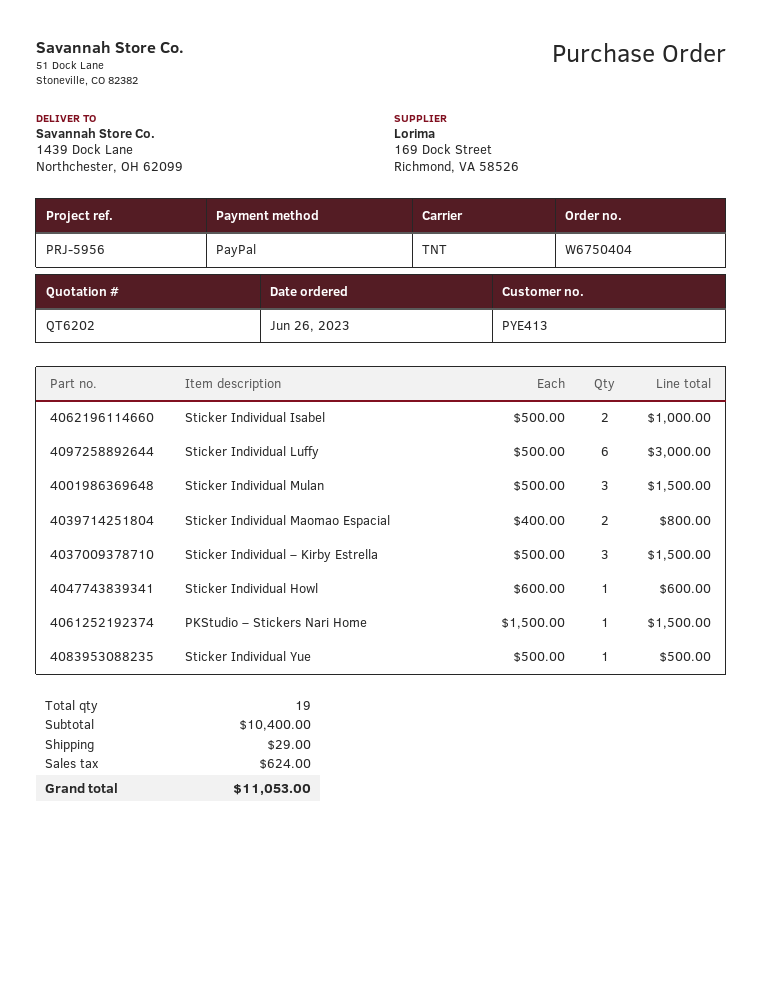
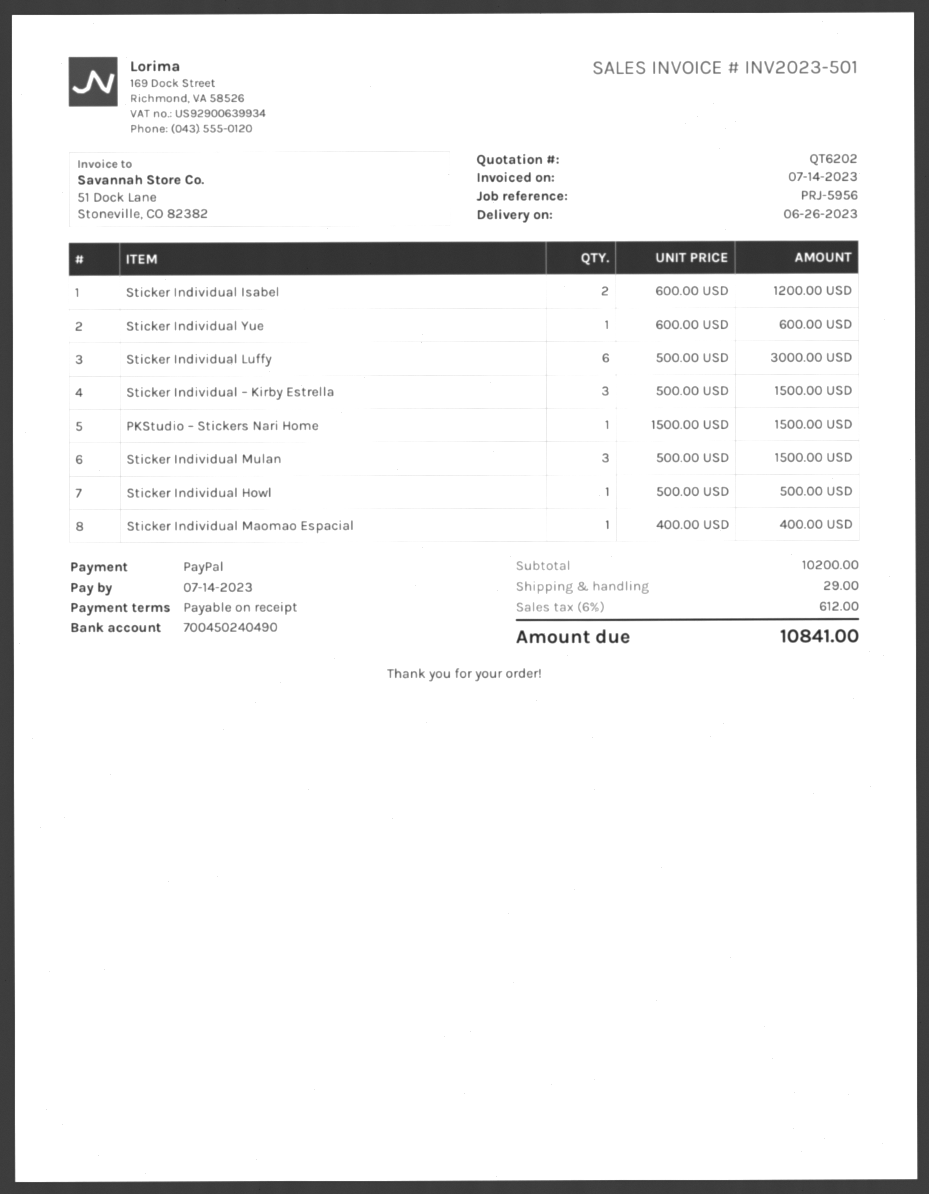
Sticker Individual Isabel: 2 x 500.00 = 1000.00 -> 2 x 600.00 = 1200.00
Sticker Individual Maomao Espacial: 2 x 400.00 = 800.00 -> 1 x 400.00 = 400.00
Sticker Individual Howl: 1 x 600.00 = 600.00 -> 1 x 500.00 = 500.00
Sticker Individual Yue: 1 x 500.00 = 500.00 -> 1 x 600.00 = 600.00
subtotal: 10400.00 -> 10200.00
tax: 624.00 -> 612.00
total: 11053.00 -> 10841.00

